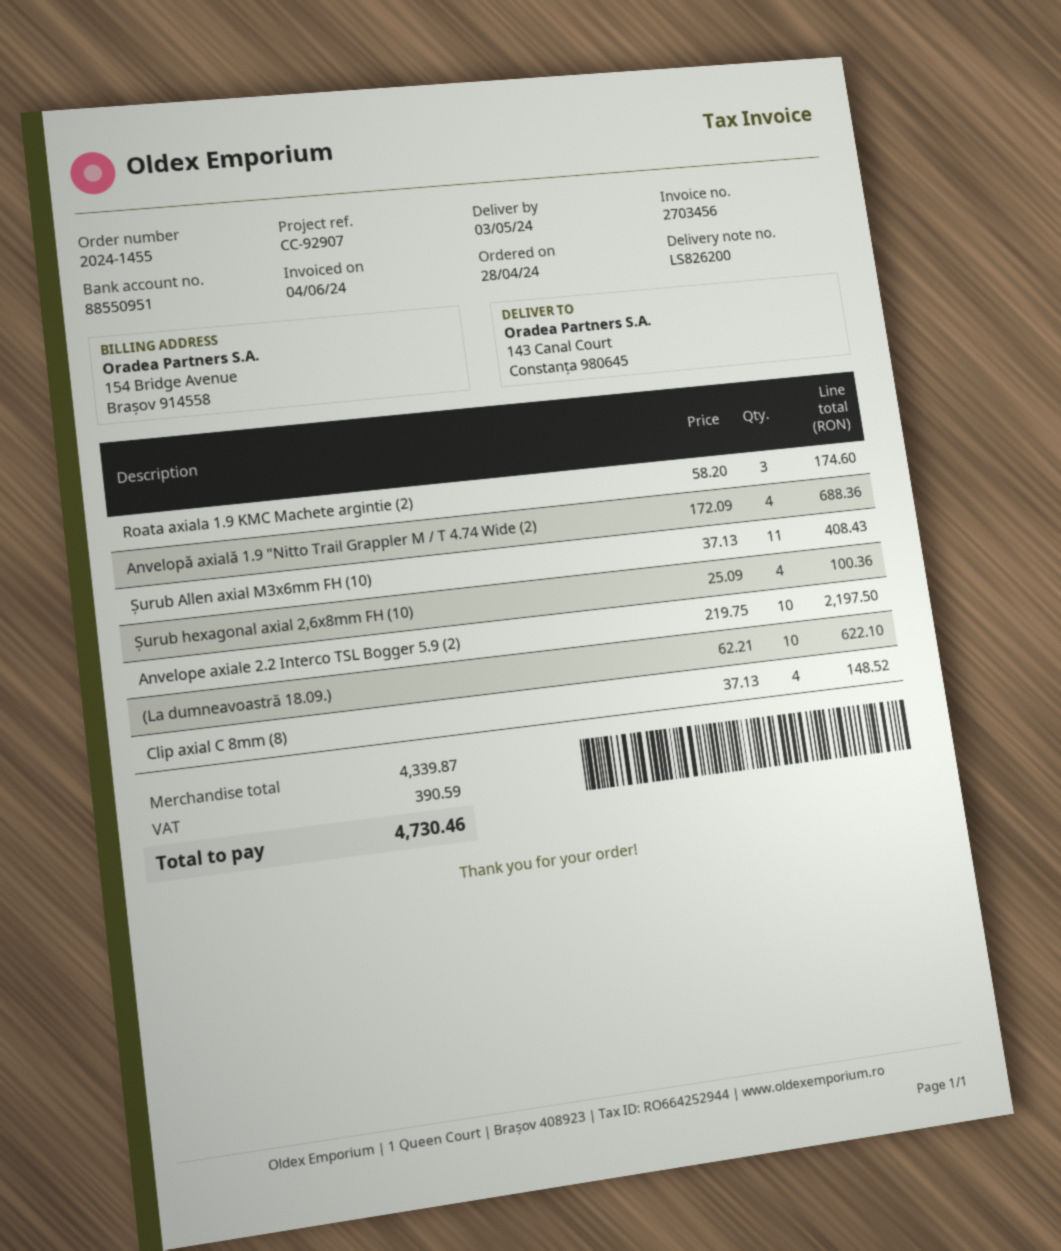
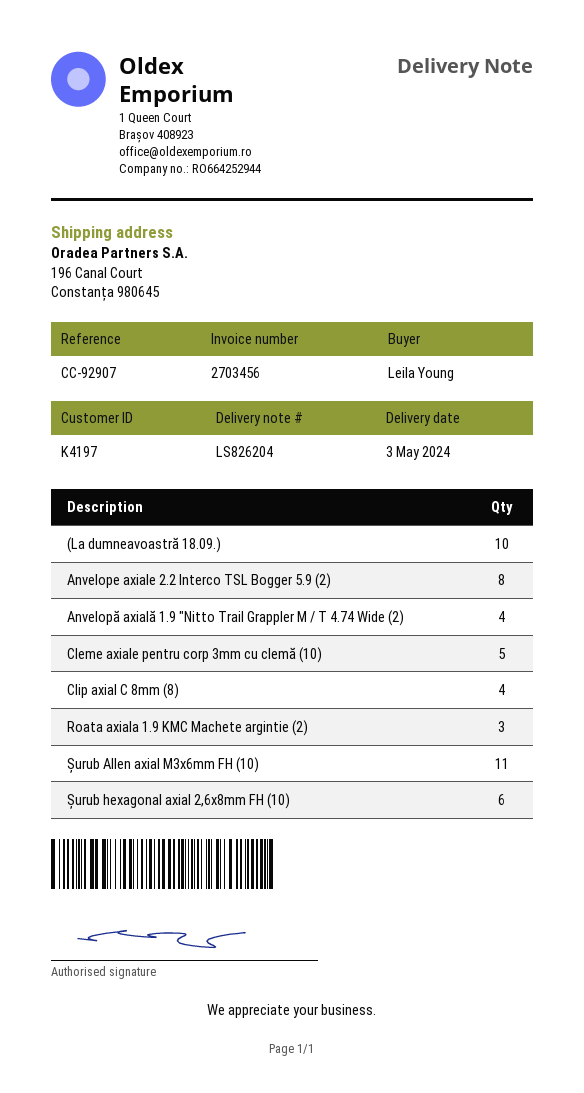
delivery note number: LS826200 -> LS826204
ship to: 143 Canal Court, Constanța 980645 -> 196 Canal Court, Constanța 980645
Șurub hexagonal axial 2,6x8mm FH (10): 4 -> 6
Anvelope axiale 2.2 Interco TSL Bogger 5.9 (2): 10 -> 8
Cleme axiale pentru corp 3mm cu clemă (10): none -> 5

